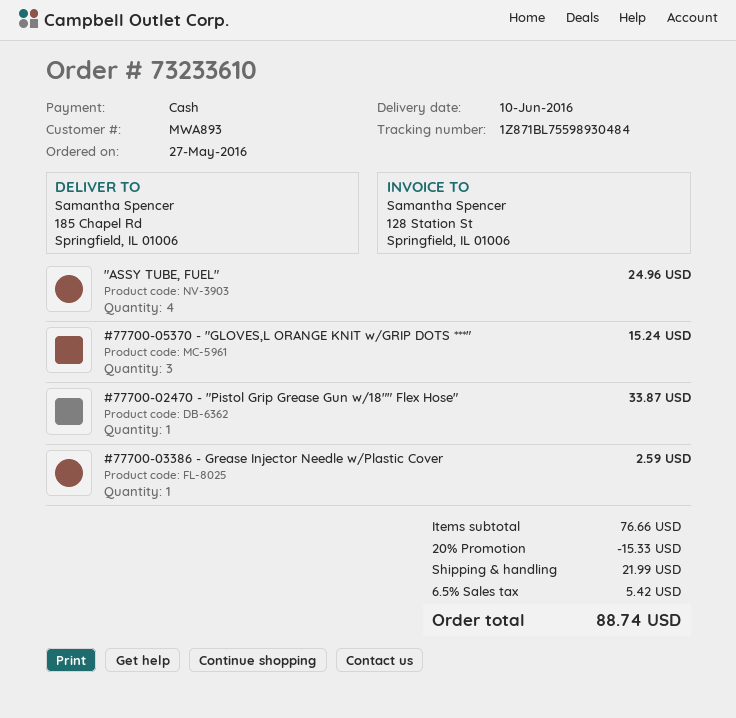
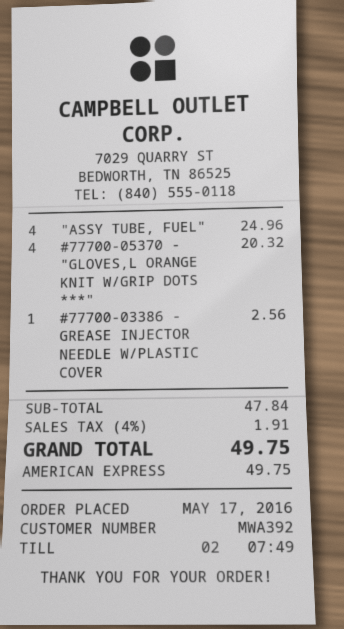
order date: 2016-05-27 -> 2016-05-17
customer number: MWA893 -> MWA392
payment method: cash -> American Express
#77700-05370 - "GLOVES,L ORANGE KNIT w/GRIP DOTS ***": 3 for 15.24 -> 4 for 20.32
#77700-02470 - "Pistol Grip Grease Gun w/18"" Flex Hose": 1 for 33.87 -> none
#77700-03386 - Grease Injector Needle w/Plastic Cover: 1 for 2.59 -> 1 for 2.56
subtotal: 76.66 -> 47.84
discount: 20% = 15.33 -> none
shipping: 21.99 -> none
tax: 6.5% = 5.42 -> 4% = 1.91
total: 88.74 -> 49.75

